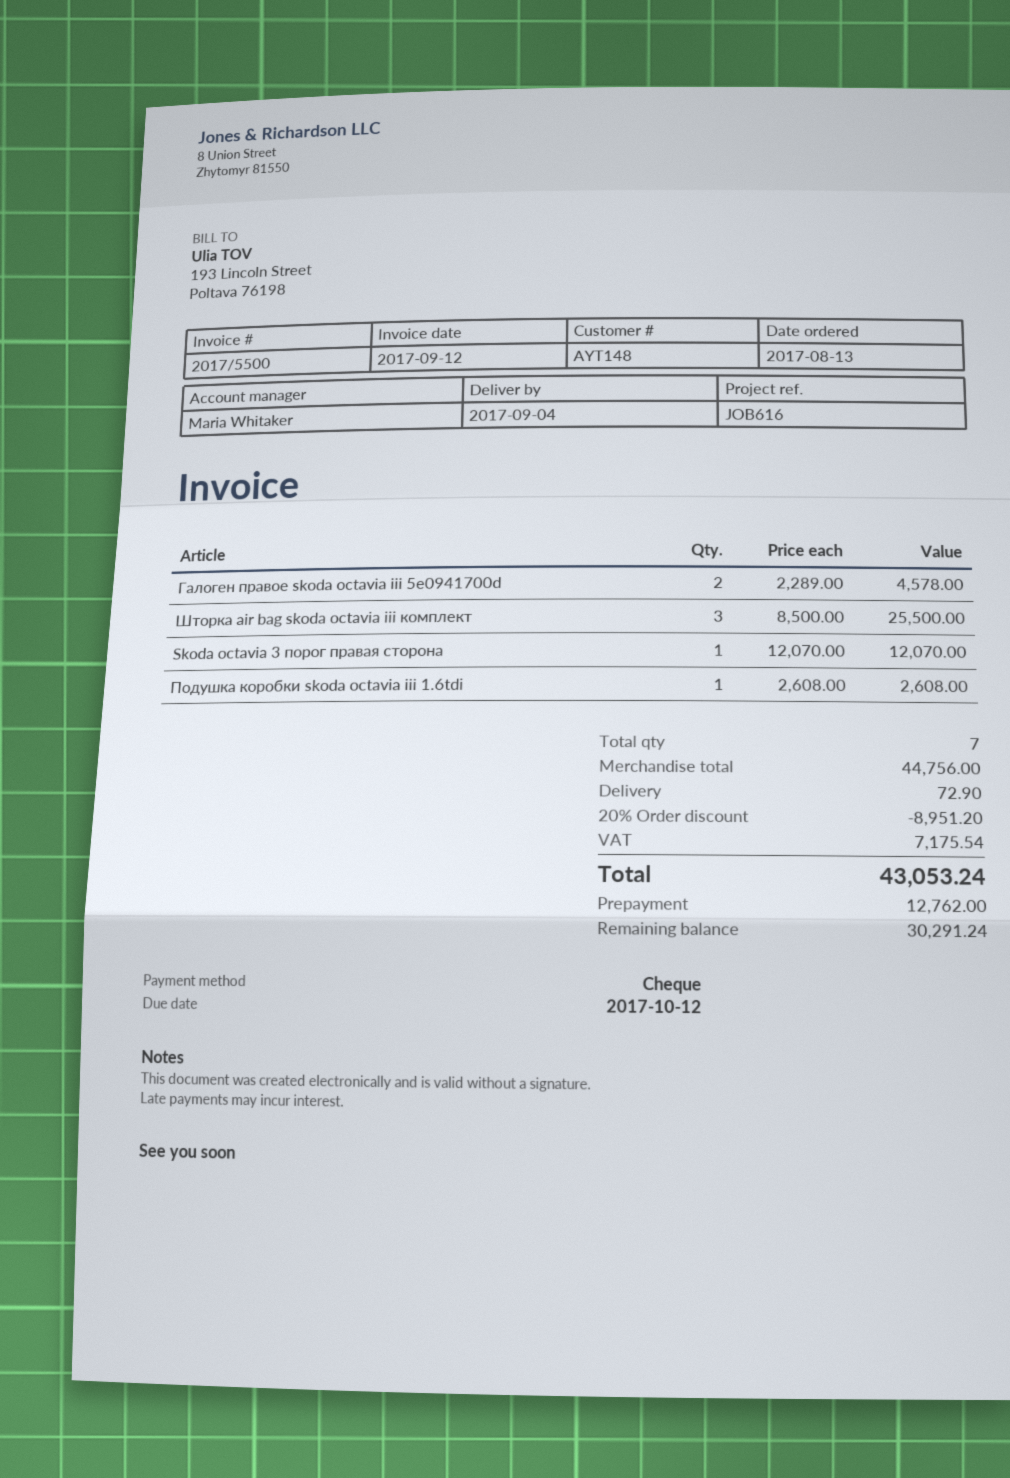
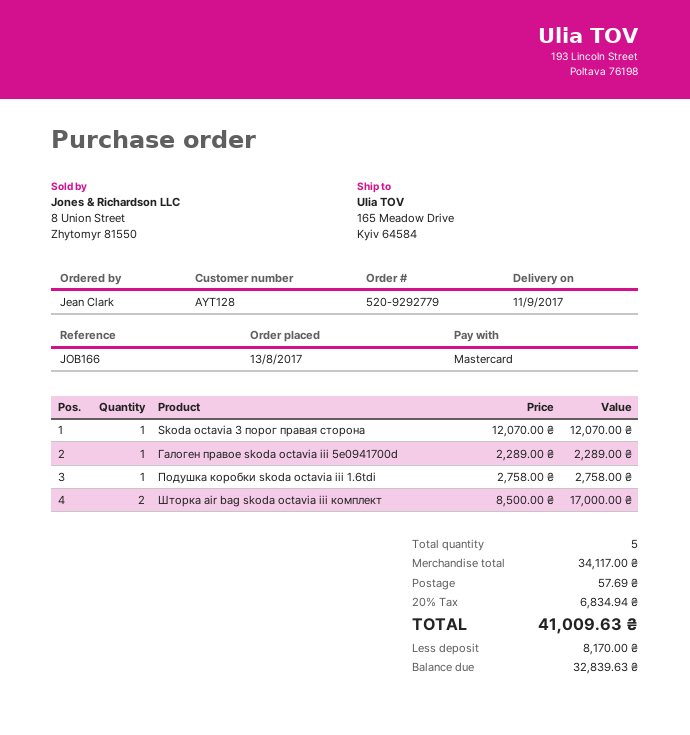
delivery date: 2017-09-04 -> 2017-09-11
customer number: AYT148 -> AYT128
reference: JOB616 -> JOB166
payment method: cheque -> Mastercard
Галоген правое skoda octavia iii 5e0941700d: 2 x 2289.00 = 4578.00 -> 1 x 2289.00 = 2289.00
Шторка air bag skoda octavia iii комплект: 3 x 8500.00 = 25500.00 -> 2 x 8500.00 = 17000.00
Подушка коробки skoda octavia iii 1.6tdi: 1 x 2608.00 = 2608.00 -> 1 x 2758.00 = 2758.00
total quantity: 7 -> 5
subtotal: 44756.00 -> 34117.00
discount: 20% = 8951.20 -> none
shipping: 72.90 -> 57.69
tax: 7175.54 -> 6834.94
total: 43053.24 -> 41009.63
deposit: 12762.00 -> 8170.00
balance: 30291.24 -> 32839.63

